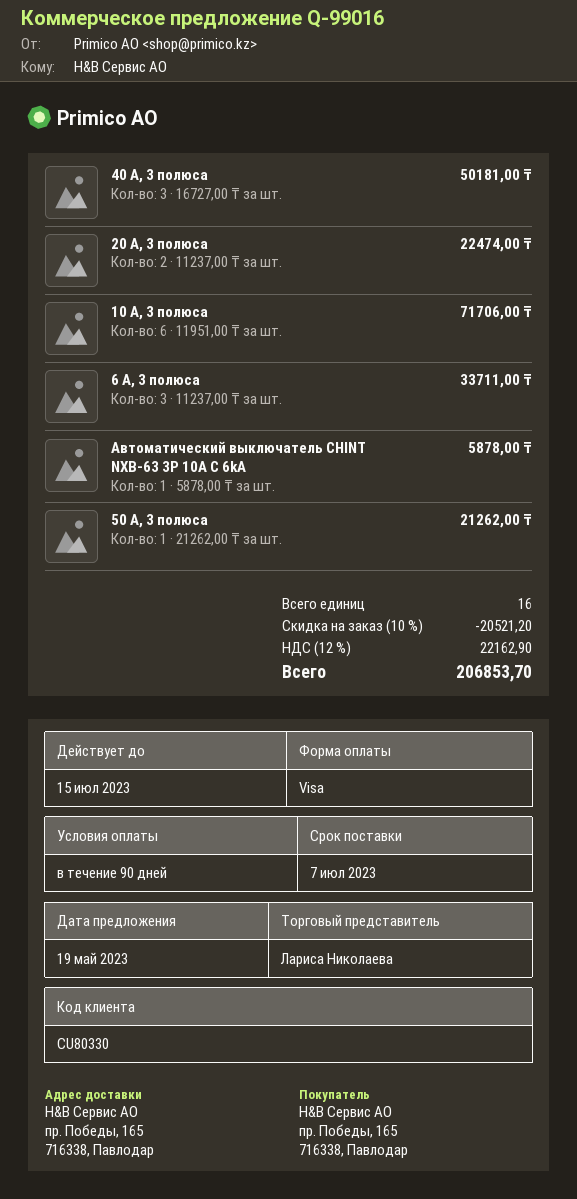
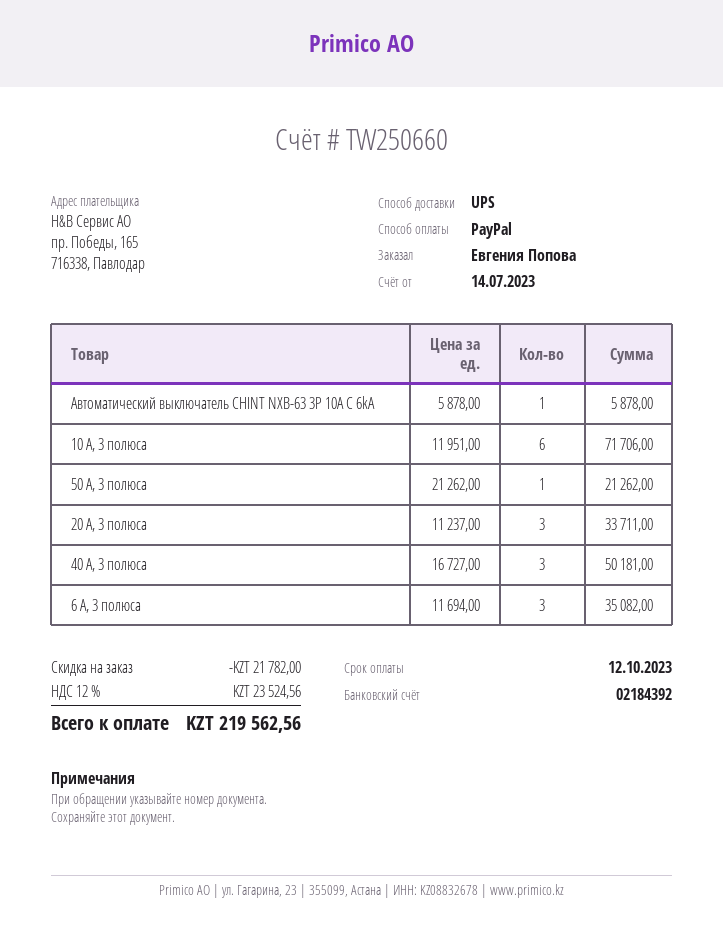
payment method: Visa -> PayPal
20 А, 3 полюса: 2 x 11237.00 = 22474.00 -> 3 x 11237.00 = 33711.00
6 А, 3 полюса: 3 x 11237.00 = 33711.00 -> 3 x 11694.00 = 35082.00
discount: 20521.20 -> 21782.00
tax: 12% = 22162.90 -> 12% = 23524.56
total: 206853.70 -> 219562.56

